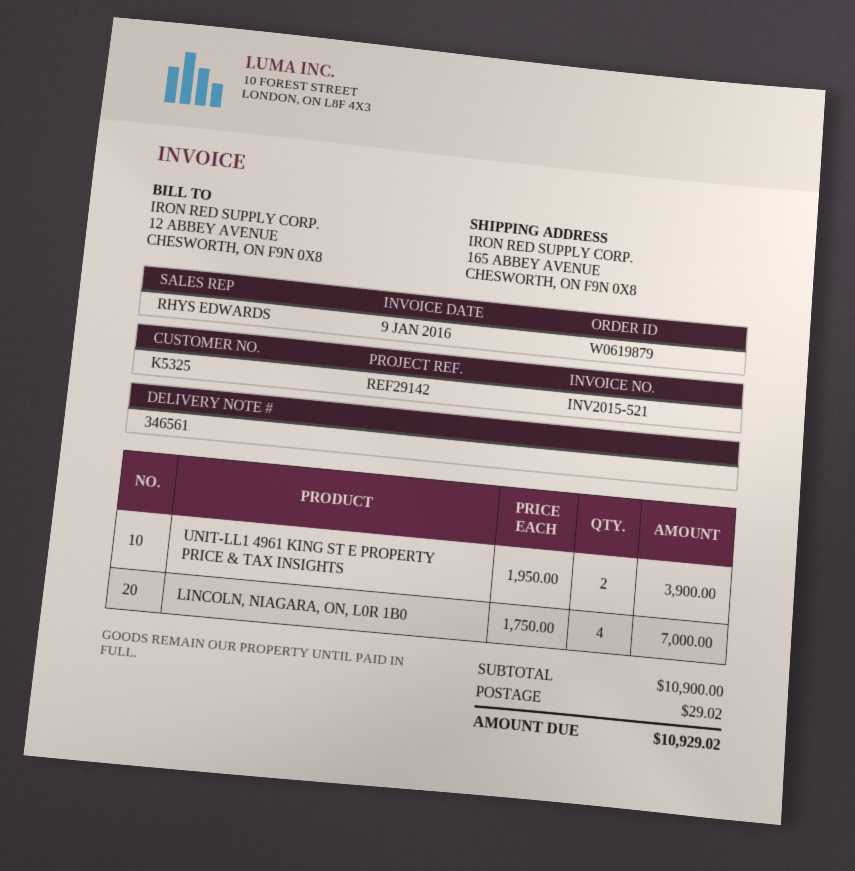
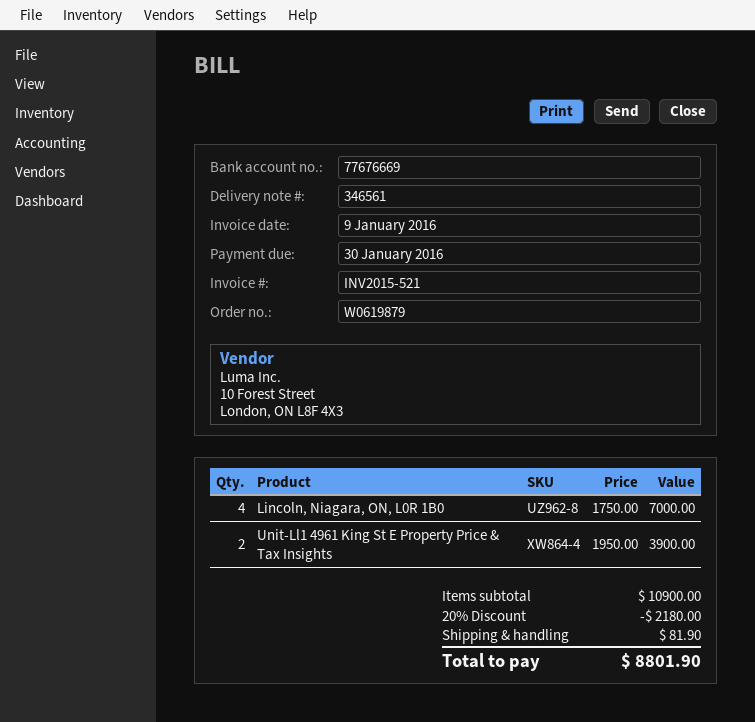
discount: none -> 20% = 2180.00
shipping: 29.02 -> 81.90
total: 10929.02 -> 8801.90

